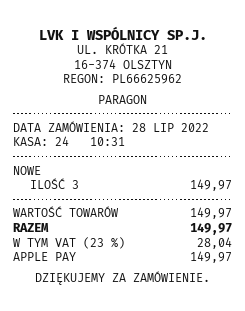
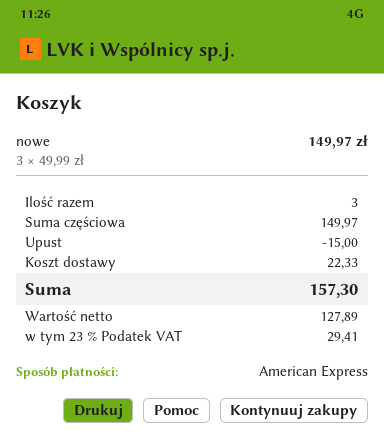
payment method: Apple Pay -> American Express
discount: none -> 15.00
shipping: none -> 22.33
tax: 23% = 28.04 -> 23% = 29.41
total: 149.97 -> 157.30

